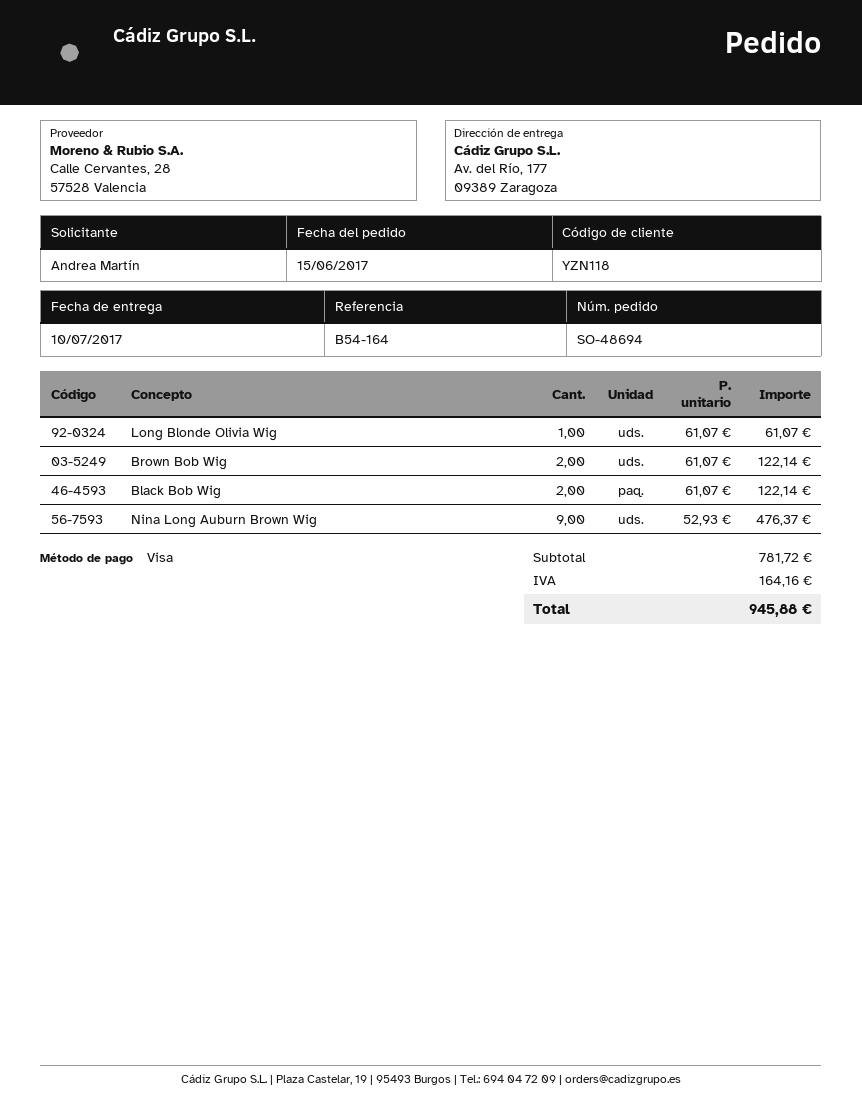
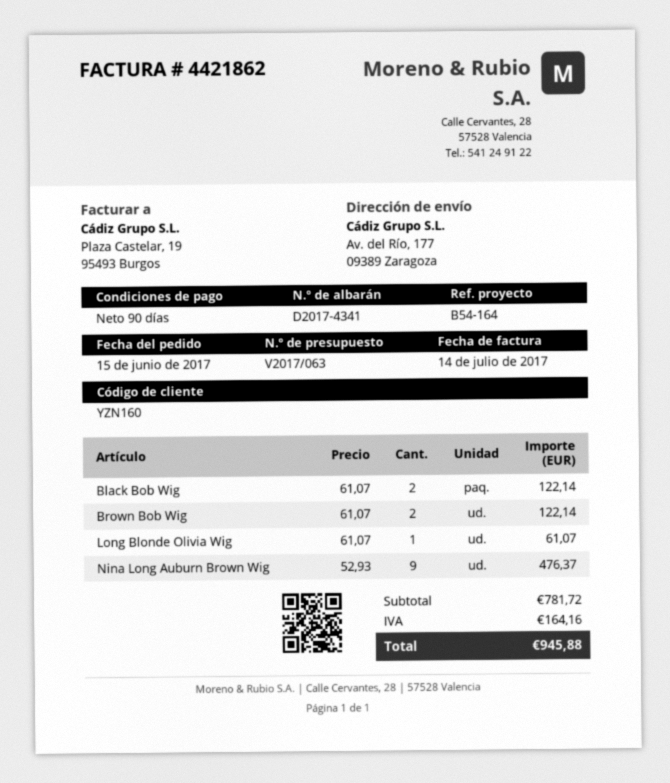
customer number: YZN118 -> YZN160

